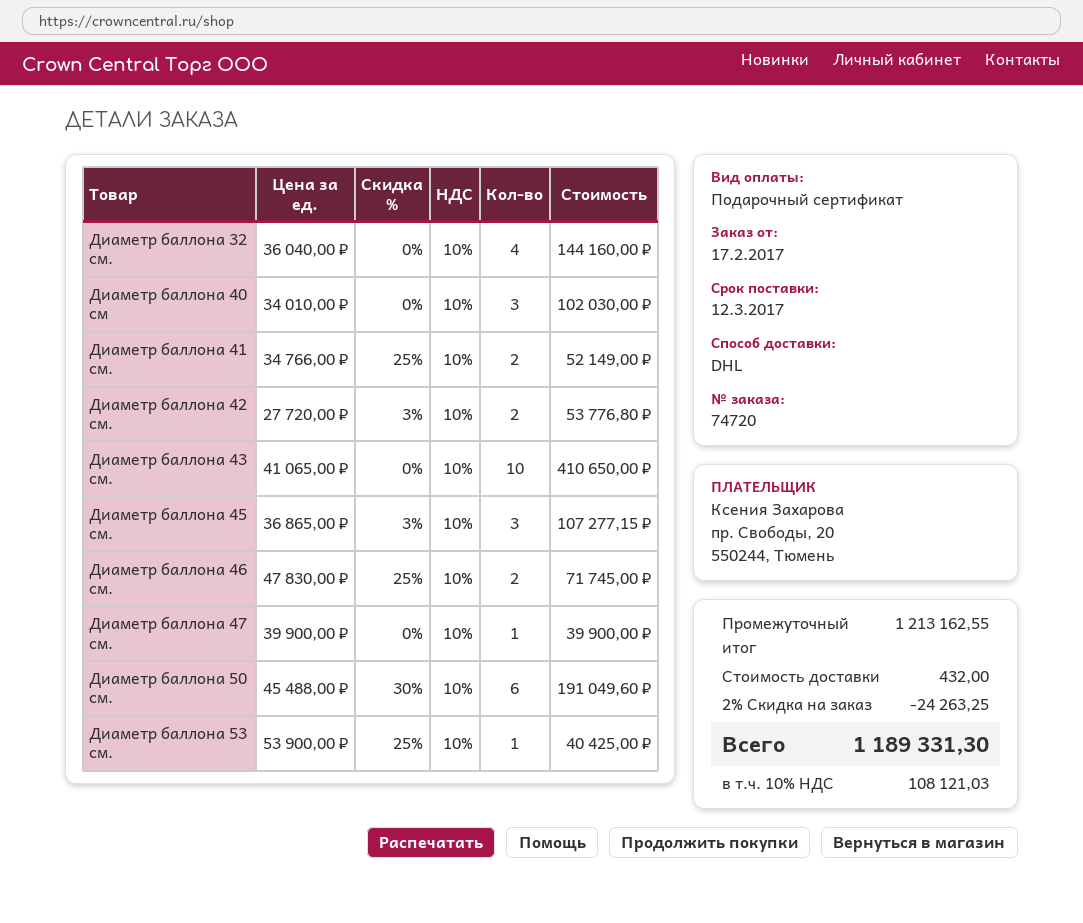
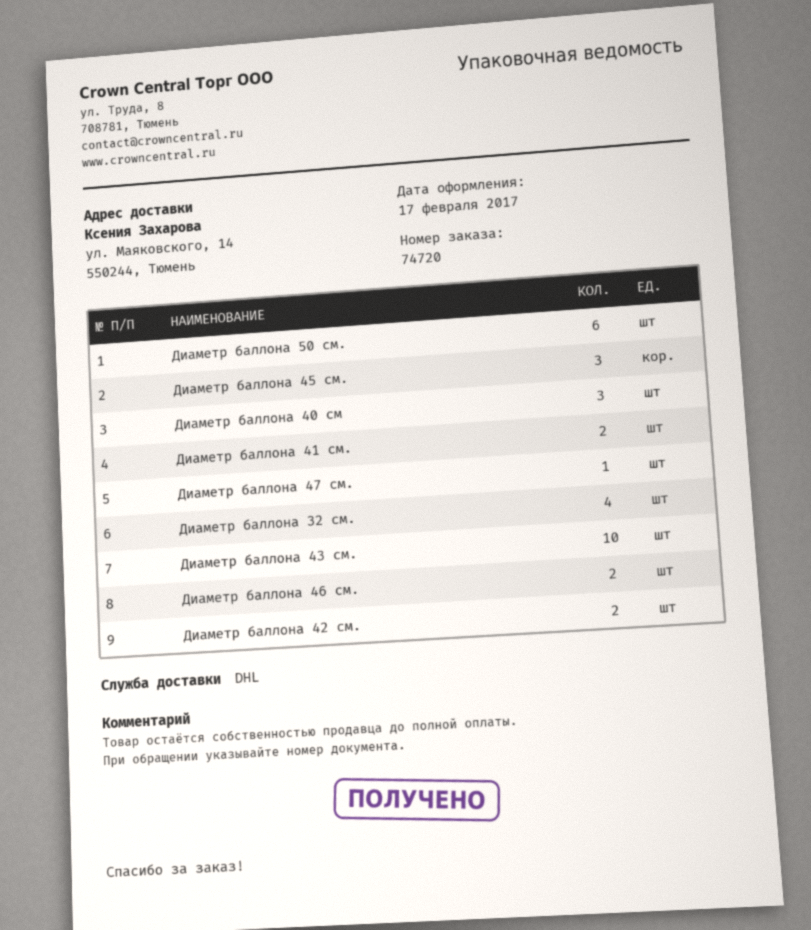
Диаметр баллона 53 см.: 1 -> none

